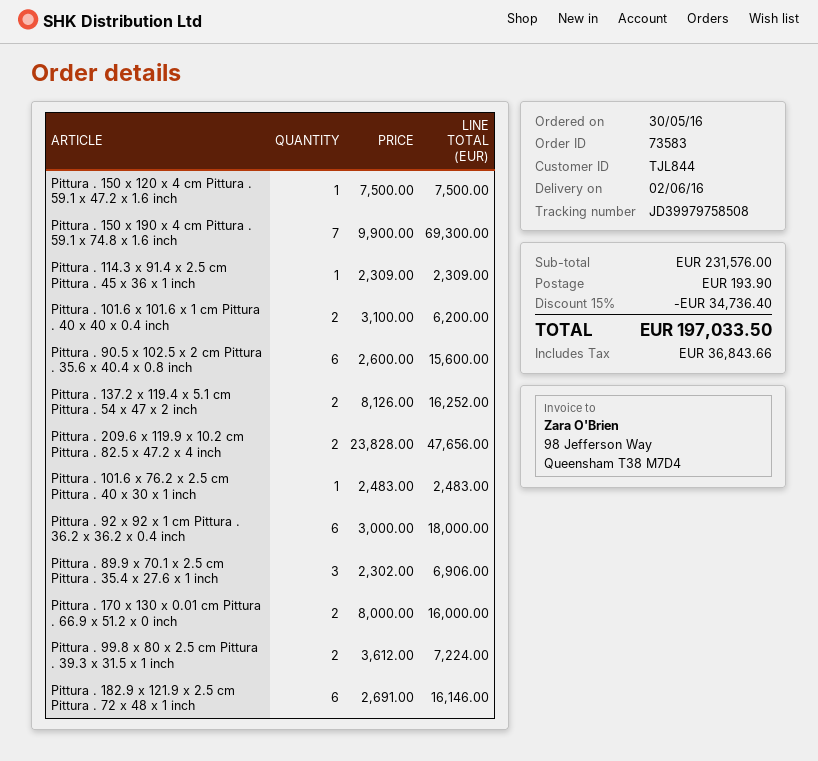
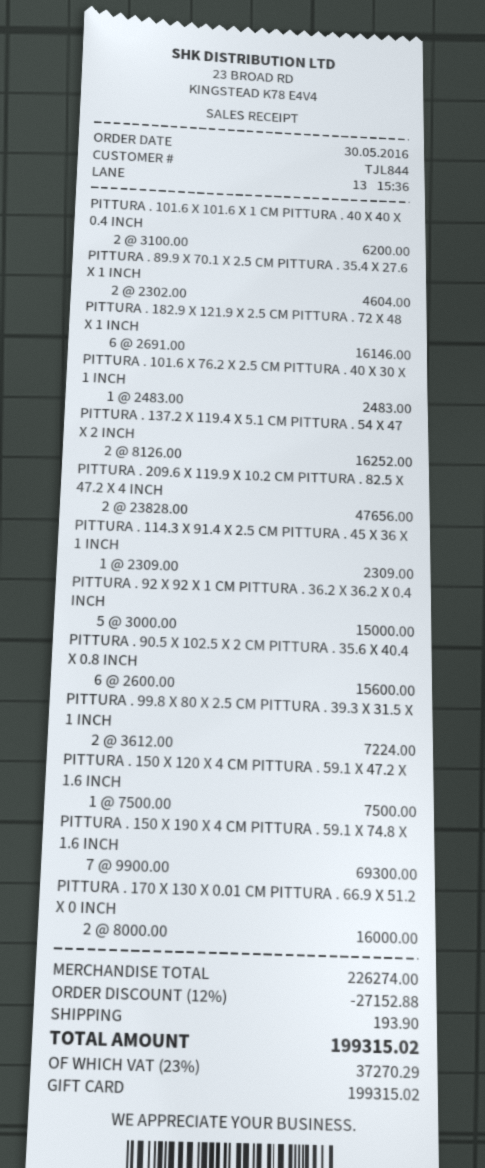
Pittura . 92 x 92 x 1 cm Pittura . 36.2 x 36.2 x 0.4 inch: 6 x 3000.00 = 18000.00 -> 5 x 3000.00 = 15000.00
Pittura . 89.9 x 70.1 x 2.5 cm Pittura . 35.4 x 27.6 x 1 inch: 3 x 2302.00 = 6906.00 -> 2 x 2302.00 = 4604.00
subtotal: 231576.00 -> 226274.00
discount: 15% = 34736.40 -> 12% = 27152.88
tax: 36843.66 -> 37270.29
total: 197033.50 -> 199315.02

